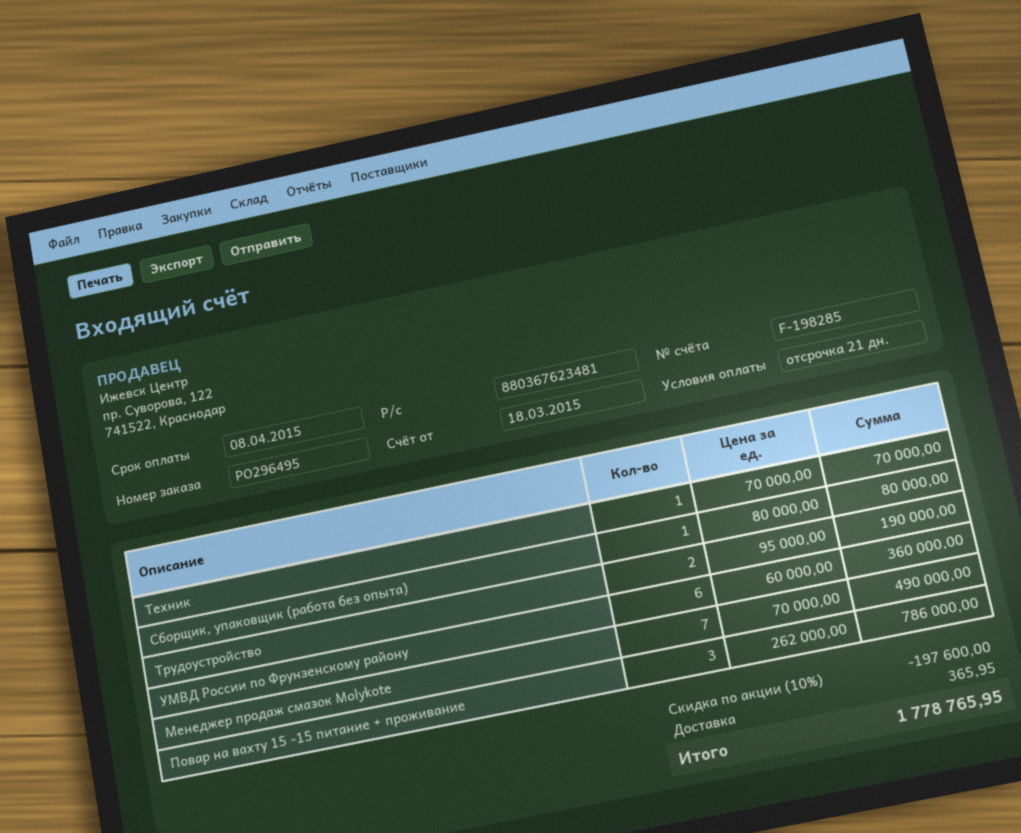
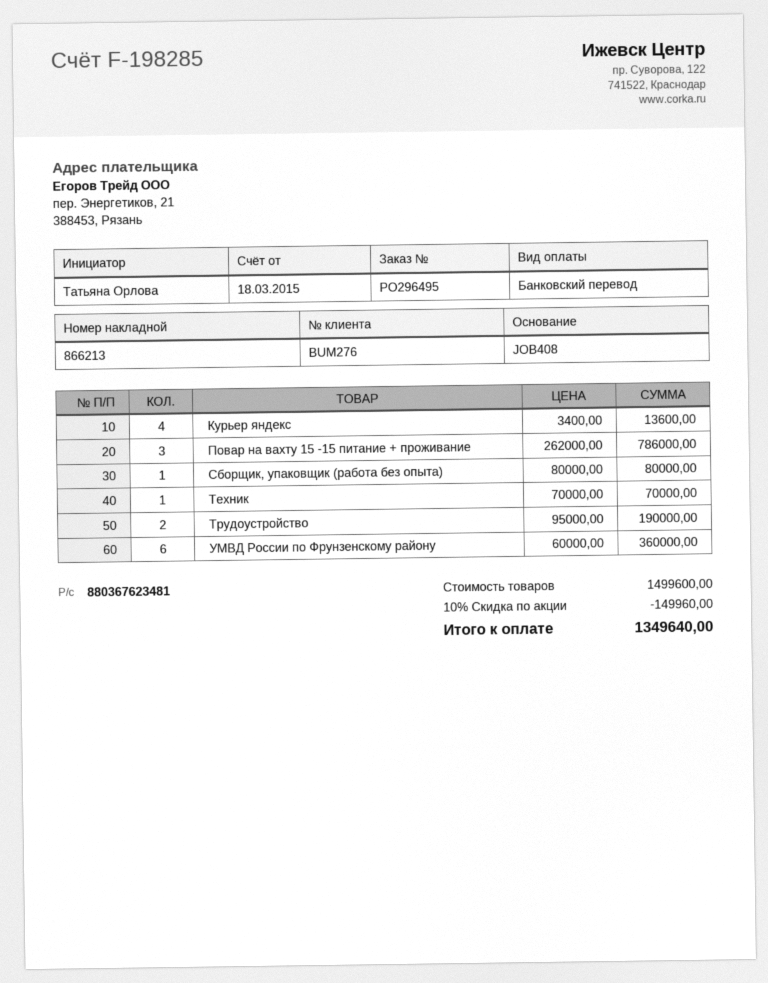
Менеджер продаж смазок Molykote: 7 x 70000.00 = 490000.00 -> none
Курьер яндекс: none -> 4 x 3400.00 = 13600.00
discount: 10% = 197600.00 -> 10% = 149960.00
shipping: 365.95 -> none
total: 1778765.95 -> 1349640.00

